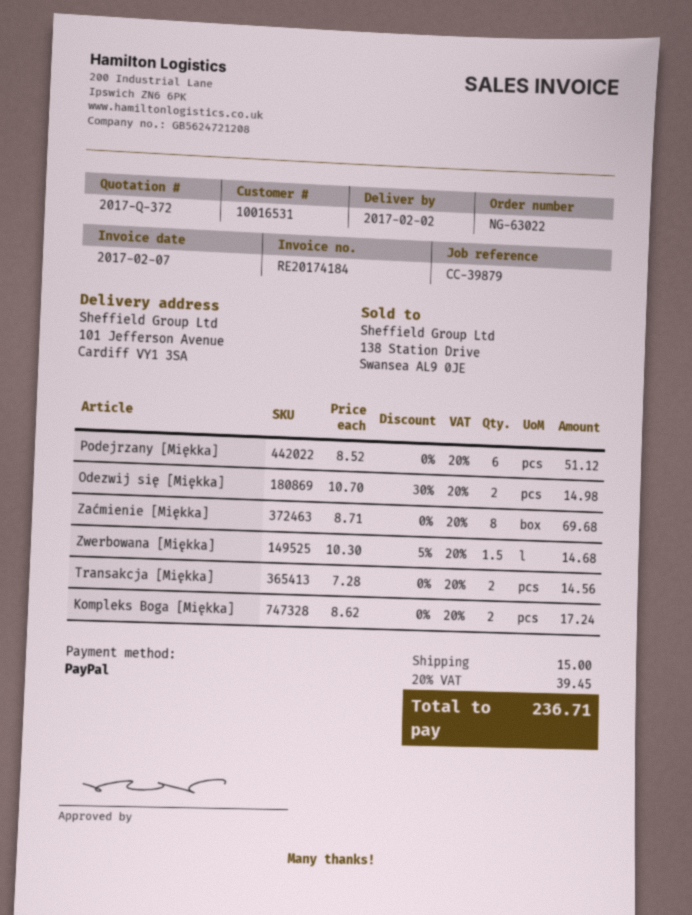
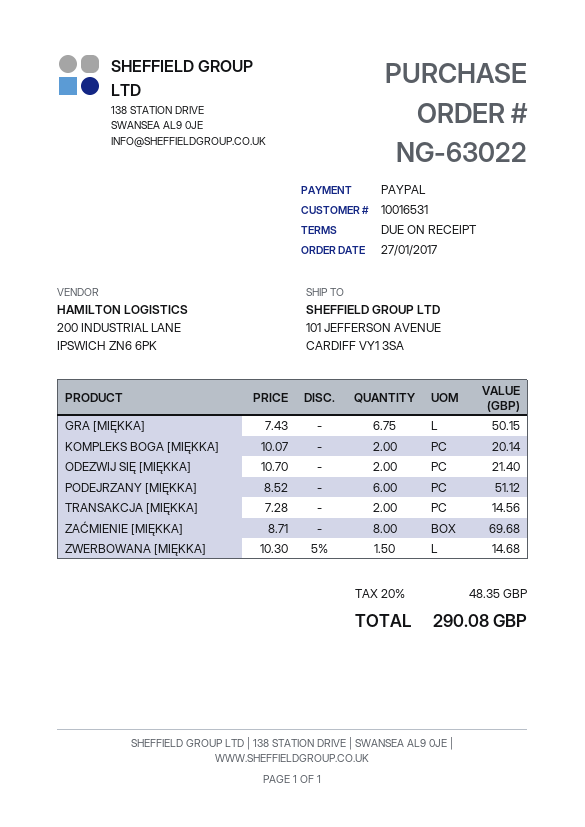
Odezwij się [Miękka]: 2 x 10.70 - 30% = 14.98 -> 2 x 10.70 = 21.40
Kompleks Boga [Miękka]: 2 x 8.62 = 17.24 -> 2 x 10.07 = 20.14
GRA [MIĘKKA]: none -> 6.75 x 7.43 = 50.15
shipping: 15.00 -> none
tax: 20% = 39.45 -> 20% = 48.35
total: 236.71 -> 290.08

